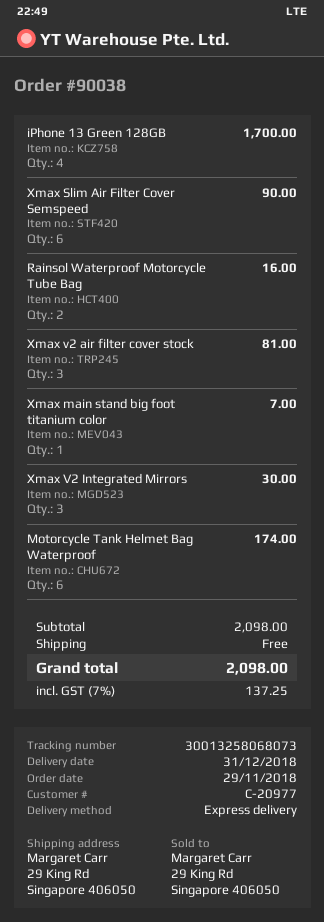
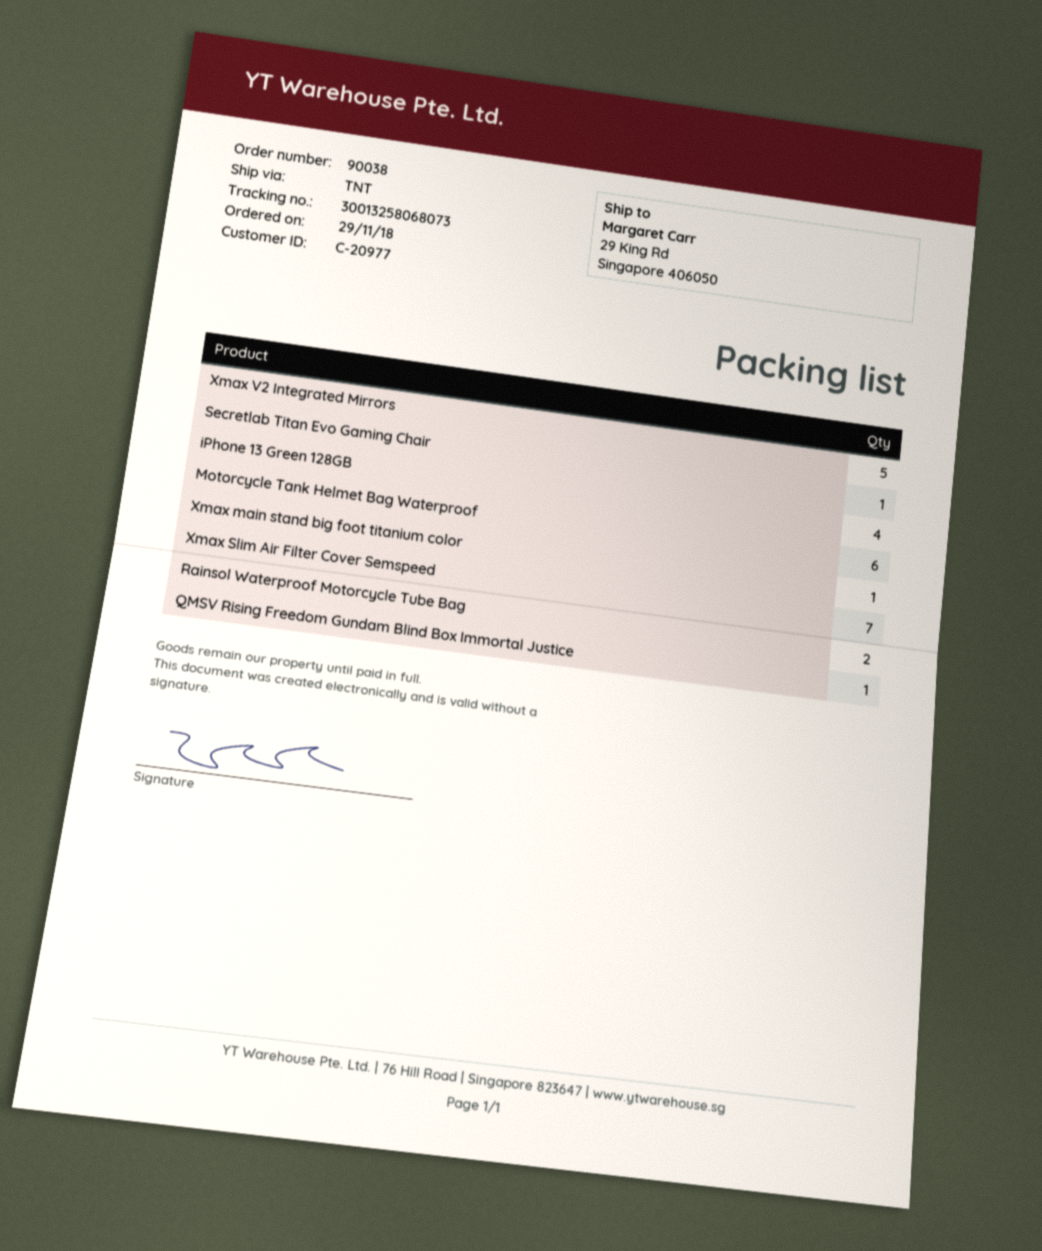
shipping method: express -> TNT
Xmax Slim Air Filter Cover Semspeed: 6 -> 7
Xmax v2 air filter cover stock: 3 -> none
Xmax V2 Integrated Mirrors: 3 -> 5
Secretlab Titan Evo Gaming Chair: none -> 1
QMSV Rising Freedom Gundam Blind Box Immortal Justice: none -> 1

